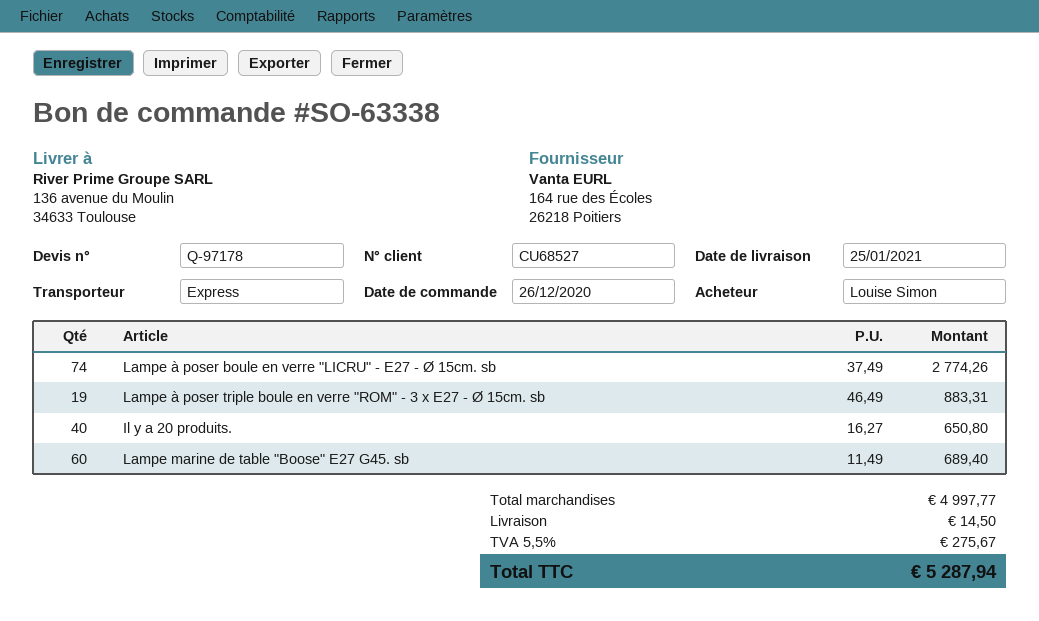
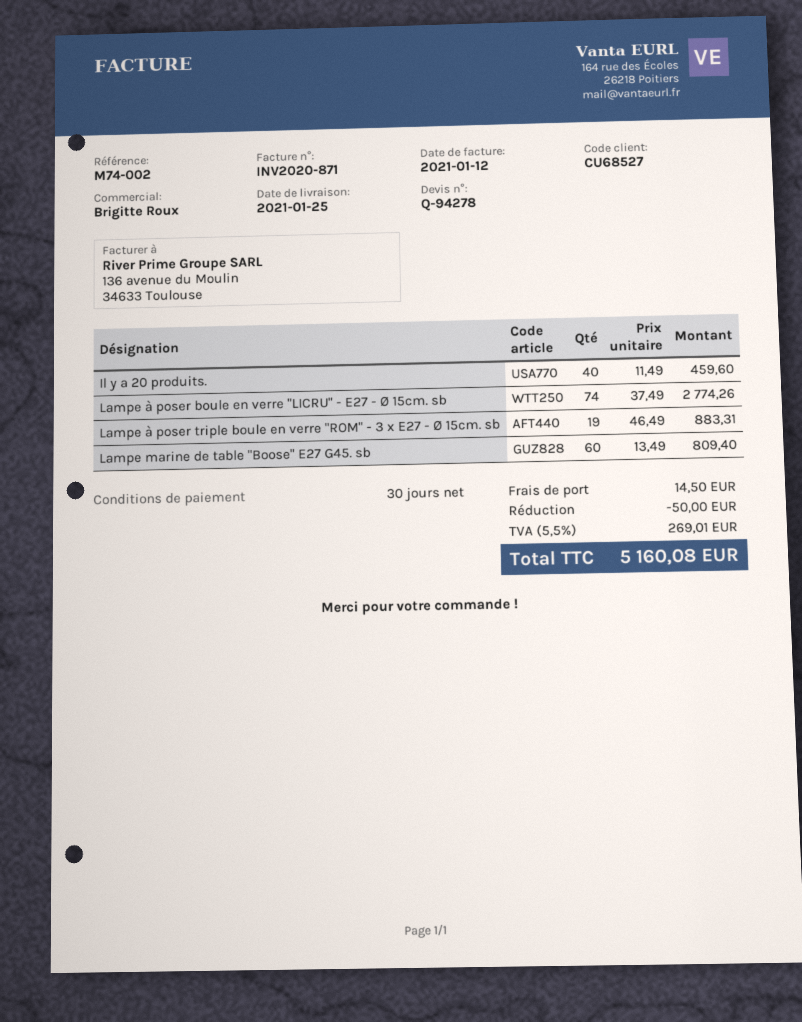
quote number: Q-97178 -> Q-94278
Il y a 20 produits.: 40 x 16.27 = 650.80 -> 40 x 11.49 = 459.60
Lampe marine de table "Boose" E27 G45. sb: 60 x 11.49 = 689.40 -> 60 x 13.49 = 809.40
discount: none -> 50.00
tax: 5.5% = 275.67 -> 5.5% = 269.01
total: 5287.94 -> 5160.08

